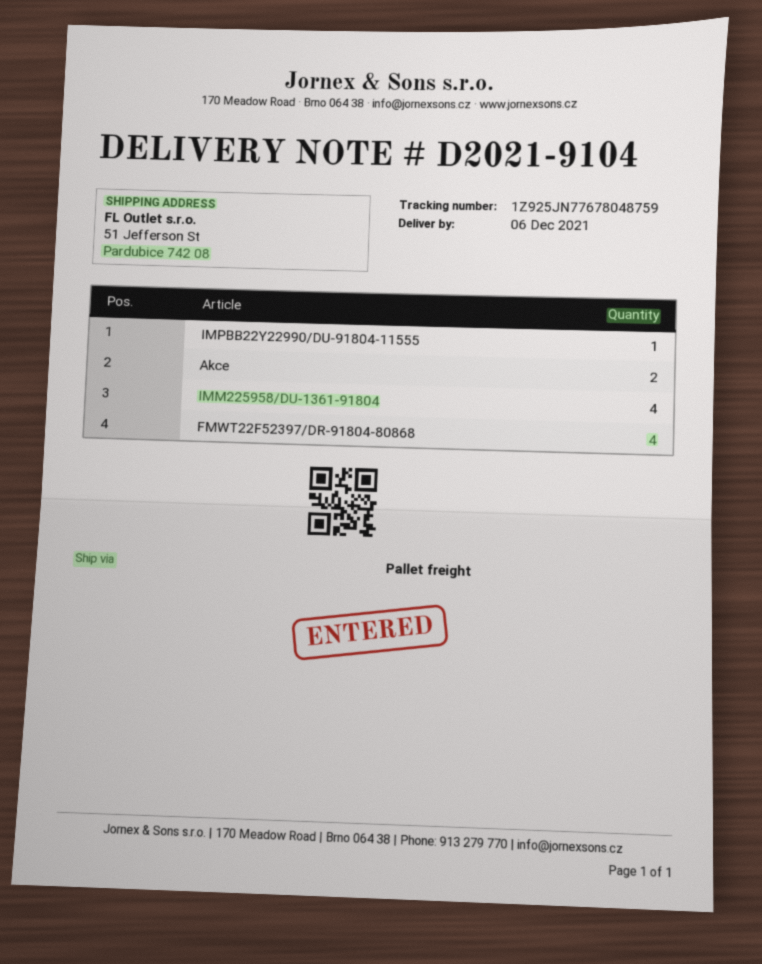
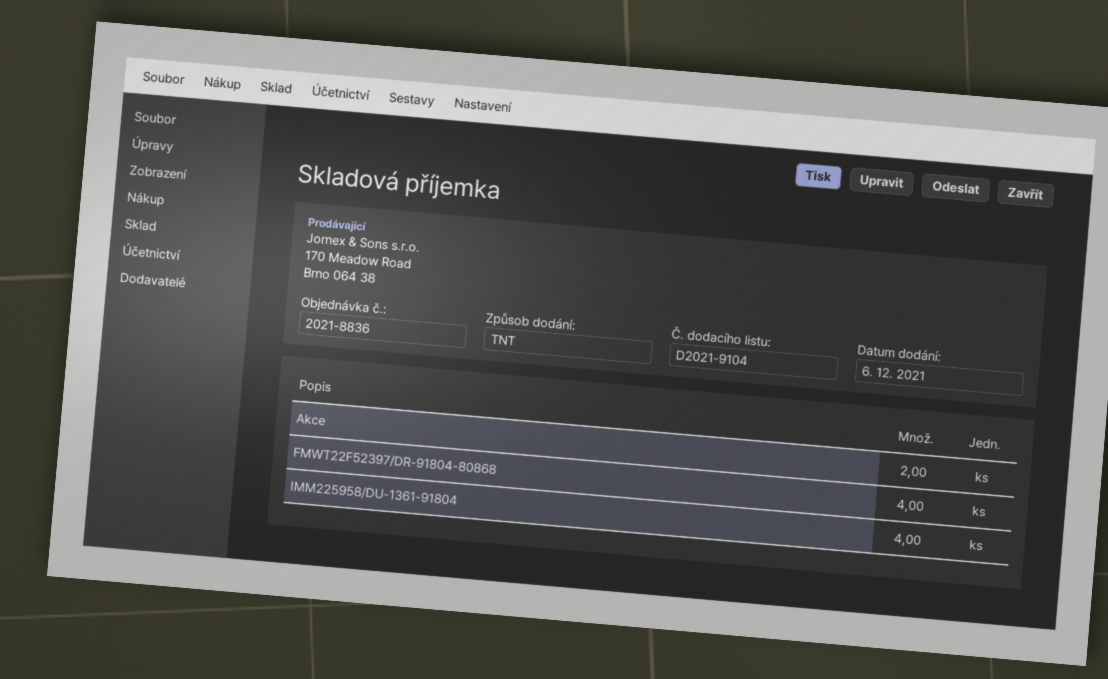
shipping method: pallet freight -> TNT
IMPBB22Y22990/DU-91804-11555: 1 -> none

